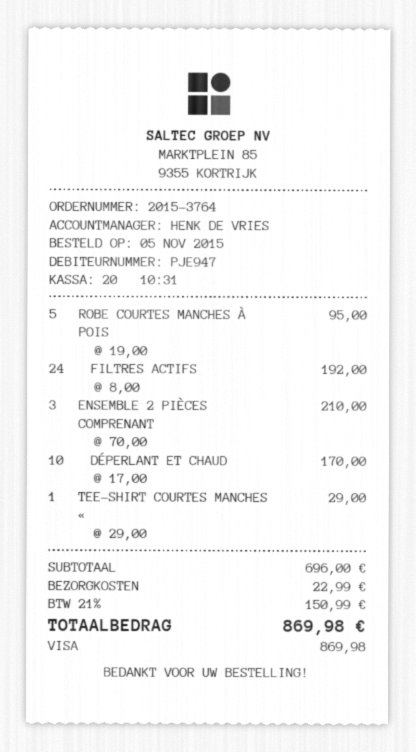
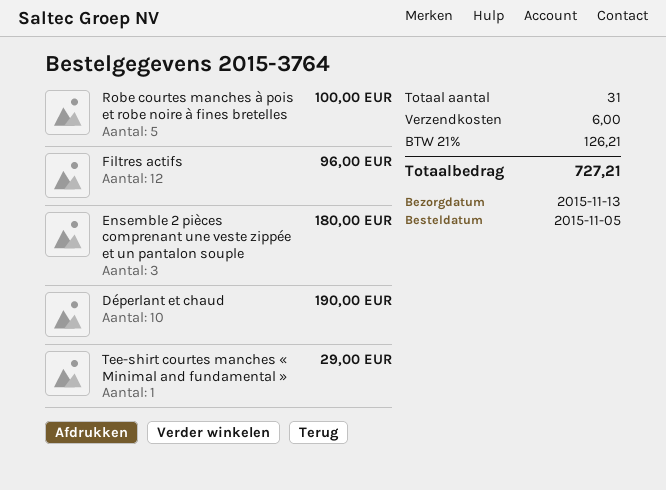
ROBE COURTES MANCHES À POIS: 5 for 95.00 -> 5 for 100.00
FILTRES ACTIFS: 24 for 192.00 -> 12 for 96.00
ENSEMBLE 2 PIÈCES COMPRENANT: 3 for 210.00 -> 3 for 180.00
DÉPERLANT ET CHAUD: 10 for 170.00 -> 10 for 190.00
shipping: 22.99 -> 6.00
tax: 21% = 150.99 -> 21% = 126.21
total: 869.98 -> 727.21

